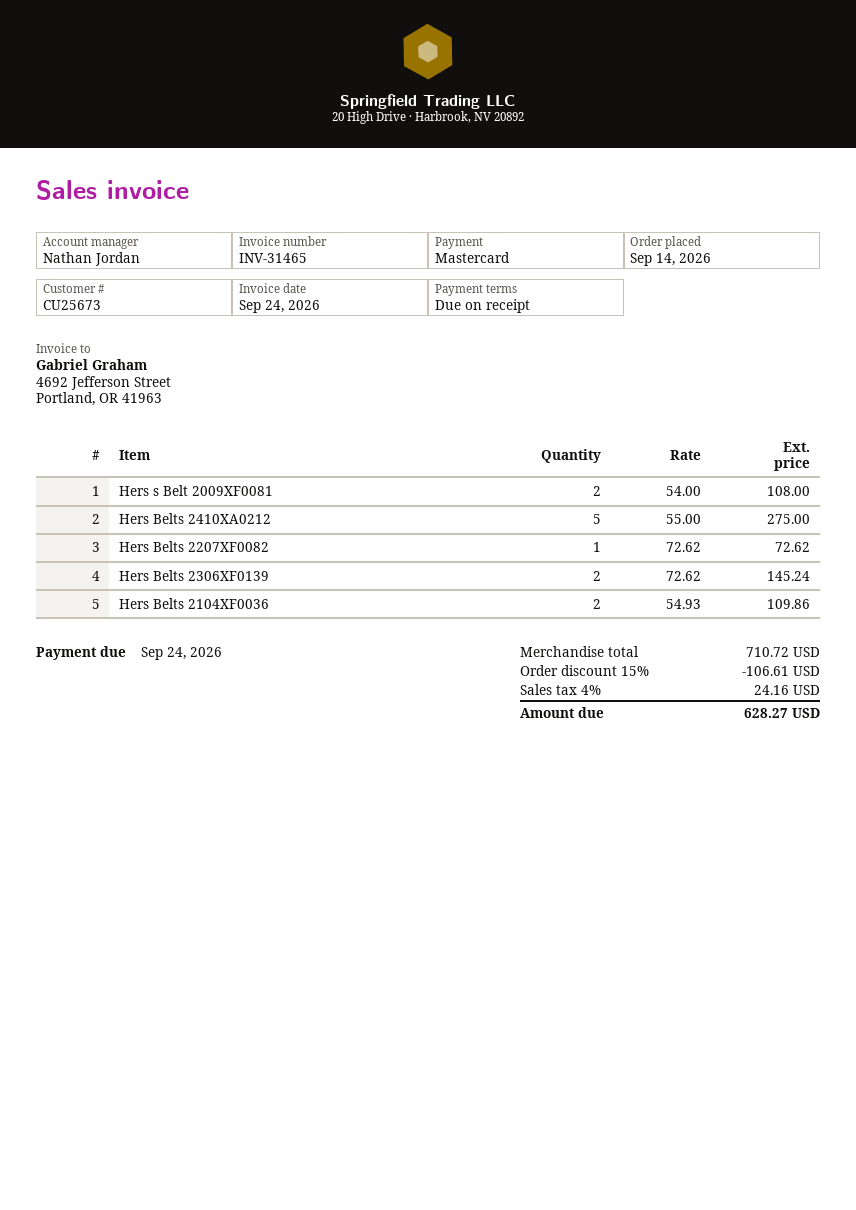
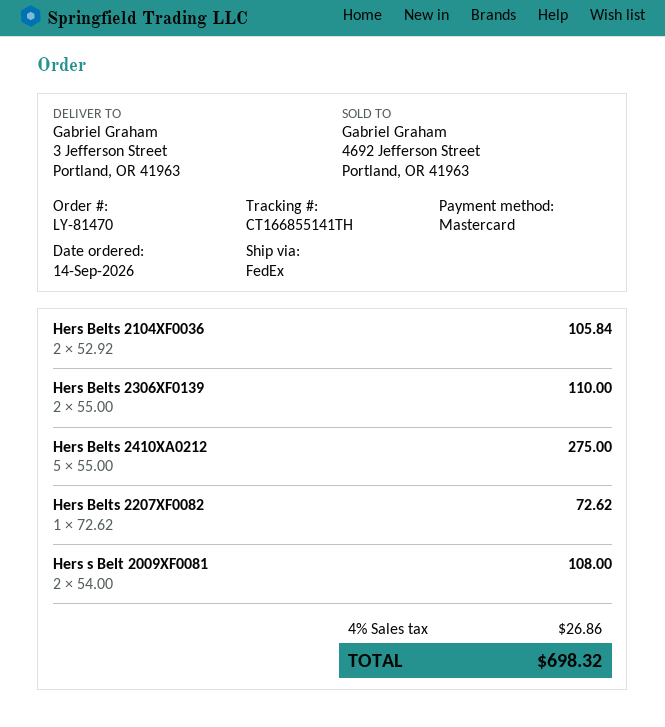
Hers Belts 2306XF0139: 2 x 72.62 = 145.24 -> 2 x 55.00 = 110.00
Hers Belts 2104XF0036: 2 x 54.93 = 109.86 -> 2 x 52.92 = 105.84
discount: 15% = 106.61 -> none
tax: 4% = 24.16 -> 4% = 26.86
total: 628.27 -> 698.32

